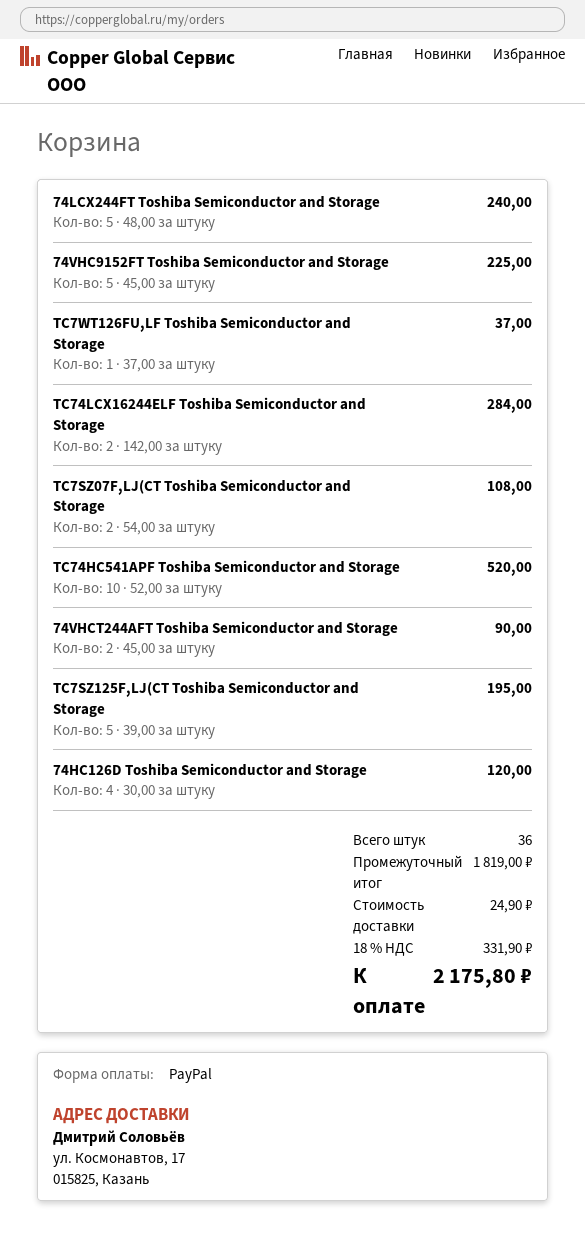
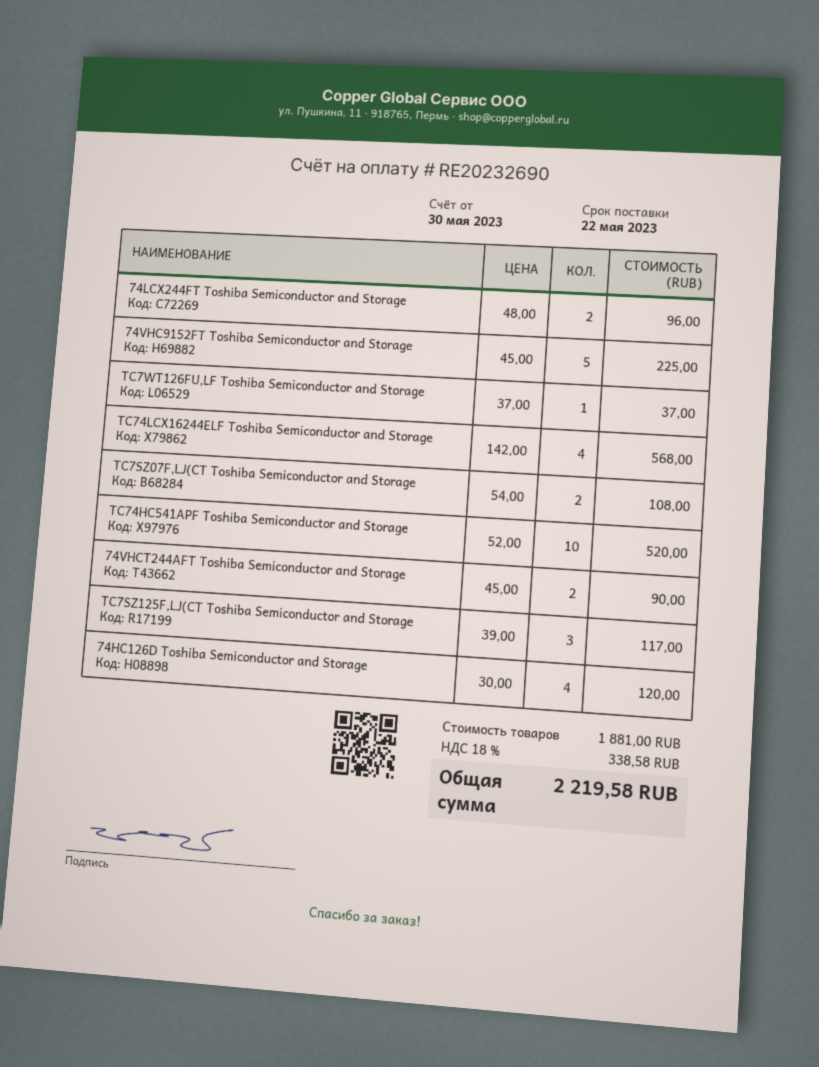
74LCX244FT Toshiba Semiconductor and Storage: 5 x 48.00 = 240.00 -> 2 x 48.00 = 96.00
TC74LCX16244ELF Toshiba Semiconductor and Storage: 2 x 142.00 = 284.00 -> 4 x 142.00 = 568.00
TC7SZ125F,LJ(CT Toshiba Semiconductor and Storage: 5 x 39.00 = 195.00 -> 3 x 39.00 = 117.00
subtotal: 1819.00 -> 1881.00
shipping: 24.90 -> none
tax: 18% = 331.90 -> 18% = 338.58
total: 2175.80 -> 2219.58

